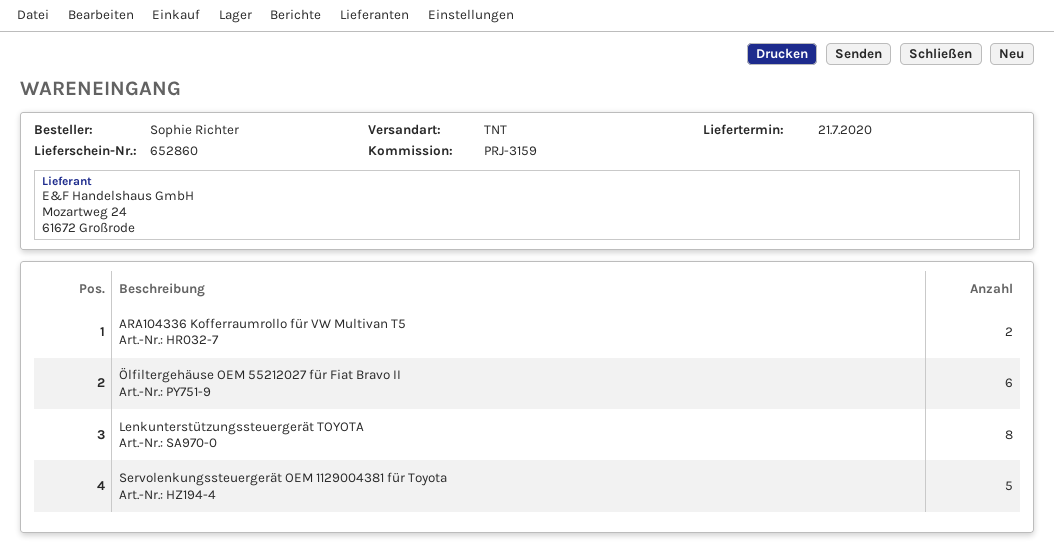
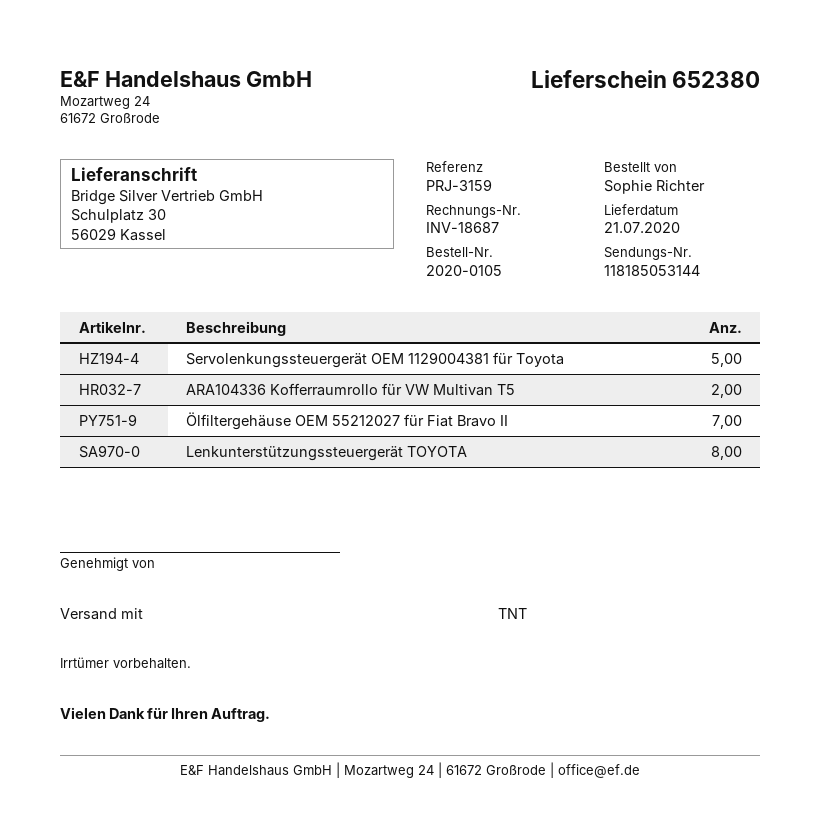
delivery note number: 652860 -> 652380
Ölfiltergehäuse OEM 55212027 für Fiat Bravo II: 6 -> 7

